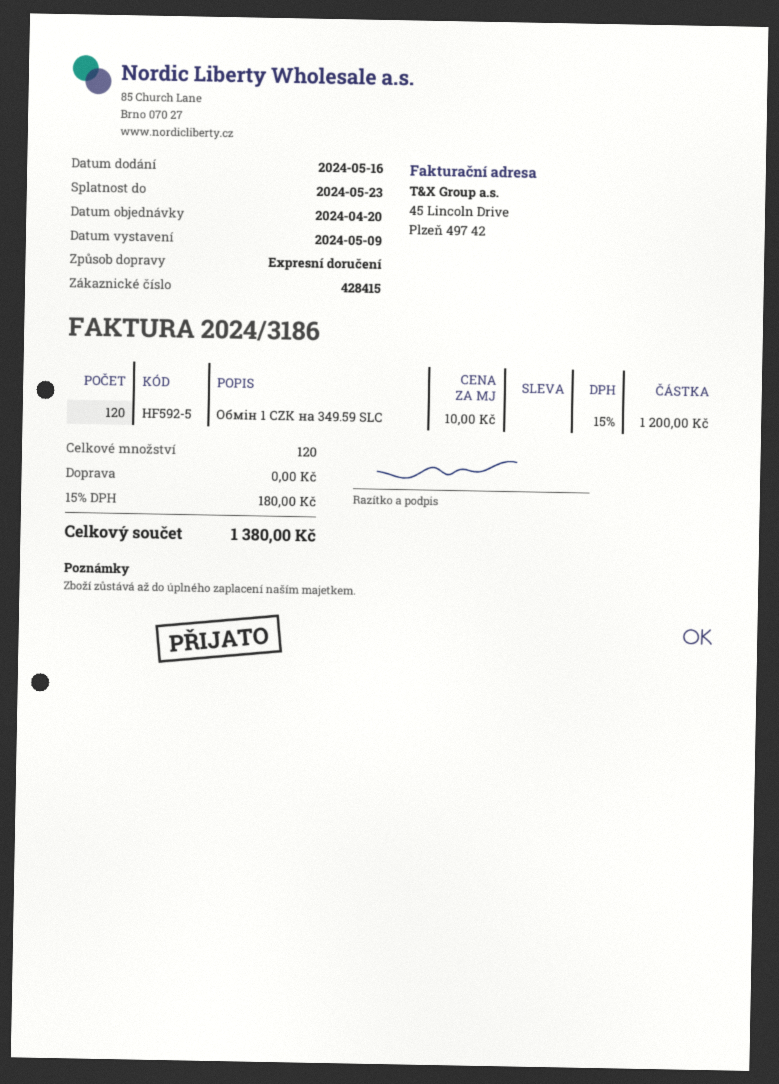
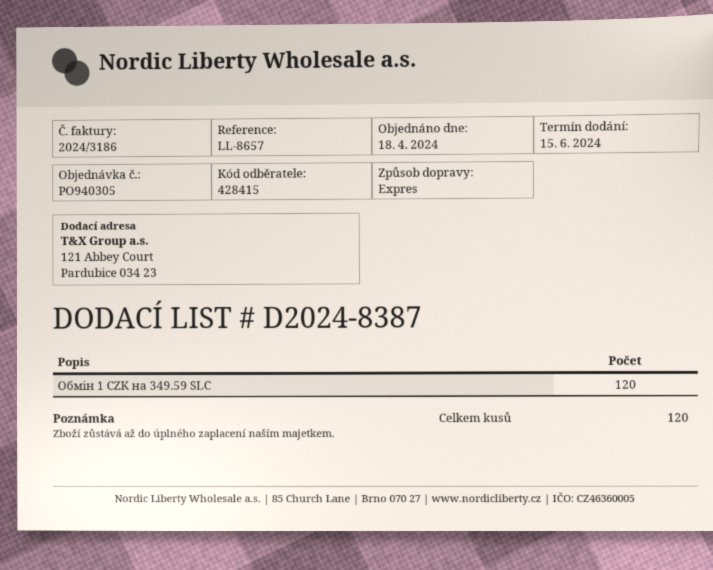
order date: 2024-04-20 -> 2024-04-18
delivery date: 2024-05-16 -> 2024-06-15

